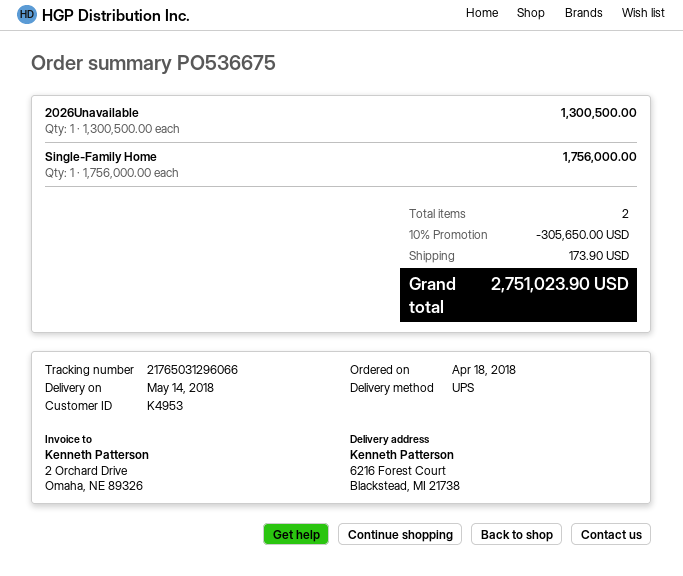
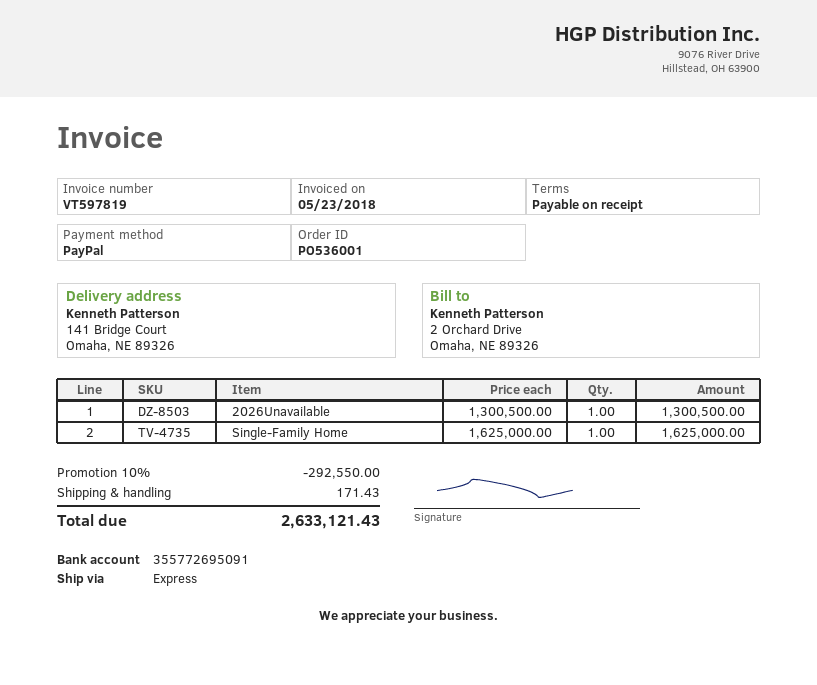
order number: PO536675 -> PO536001
shipping method: UPS -> express
ship to: 6216 Forest Court, Blackstead, MI 21738 -> 141 Bridge Court, Omaha, NE 89326
Single-Family Home: 1 x 1756000.00 = 1756000.00 -> 1 x 1625000.00 = 1625000.00
discount: 10% = 305650.00 -> 10% = 292550.00
shipping: 173.90 -> 171.43
total: 2751023.90 -> 2633121.43

